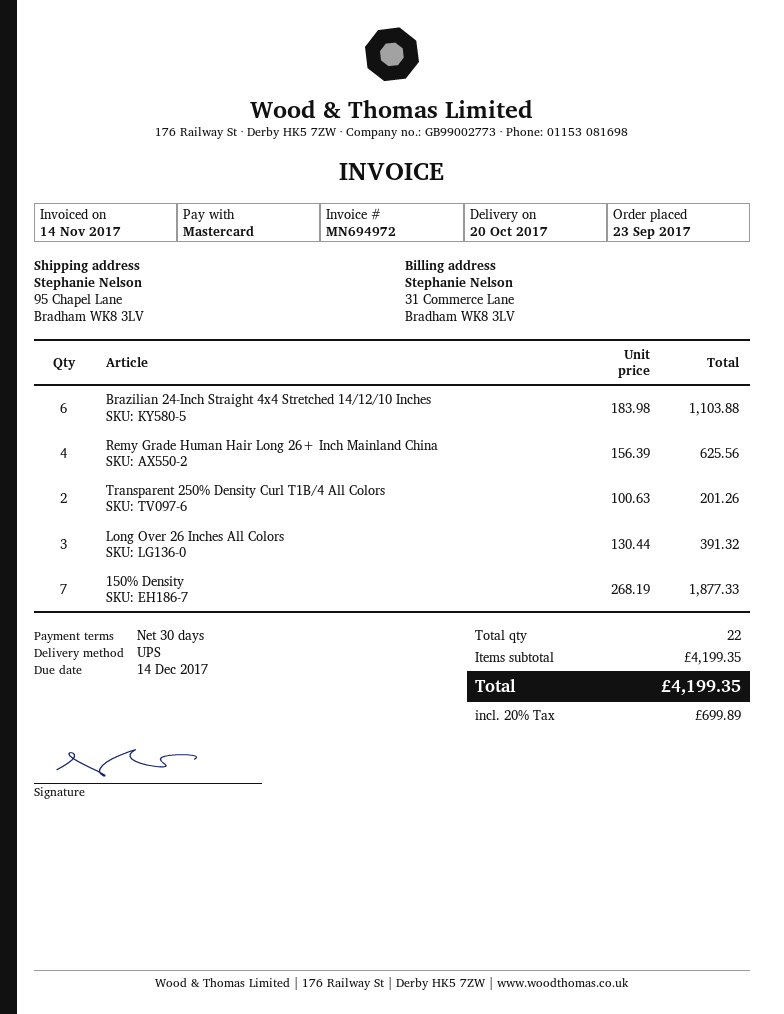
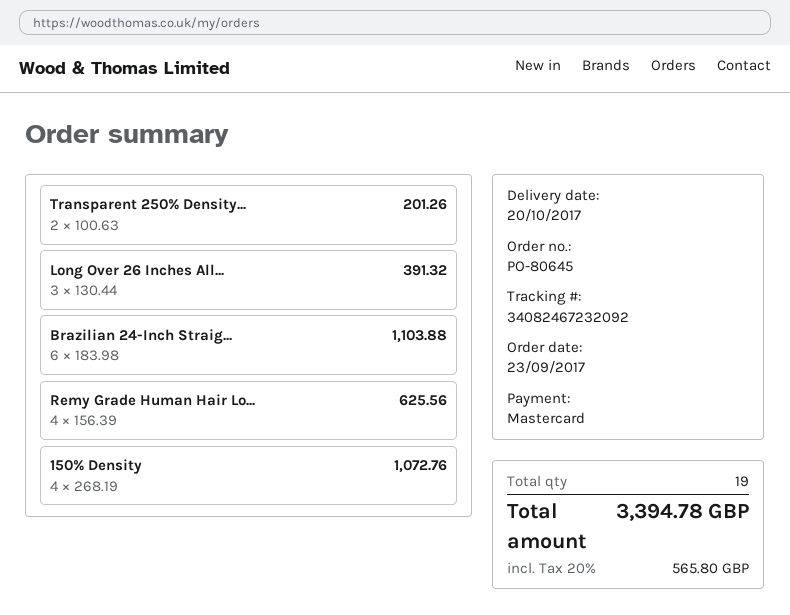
150% Density: 7 x 268.19 = 1877.33 -> 4 x 268.19 = 1072.76
total quantity: 22 -> 19
tax: 20% = 699.89 -> 20% = 565.80
total: 4199.35 -> 3394.78

